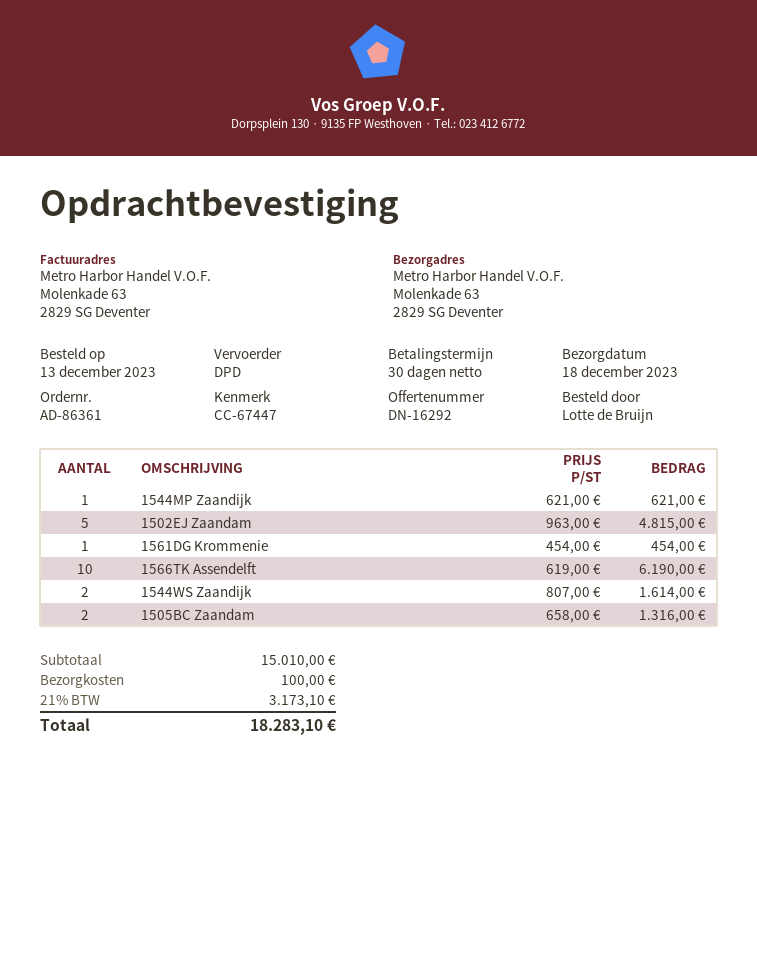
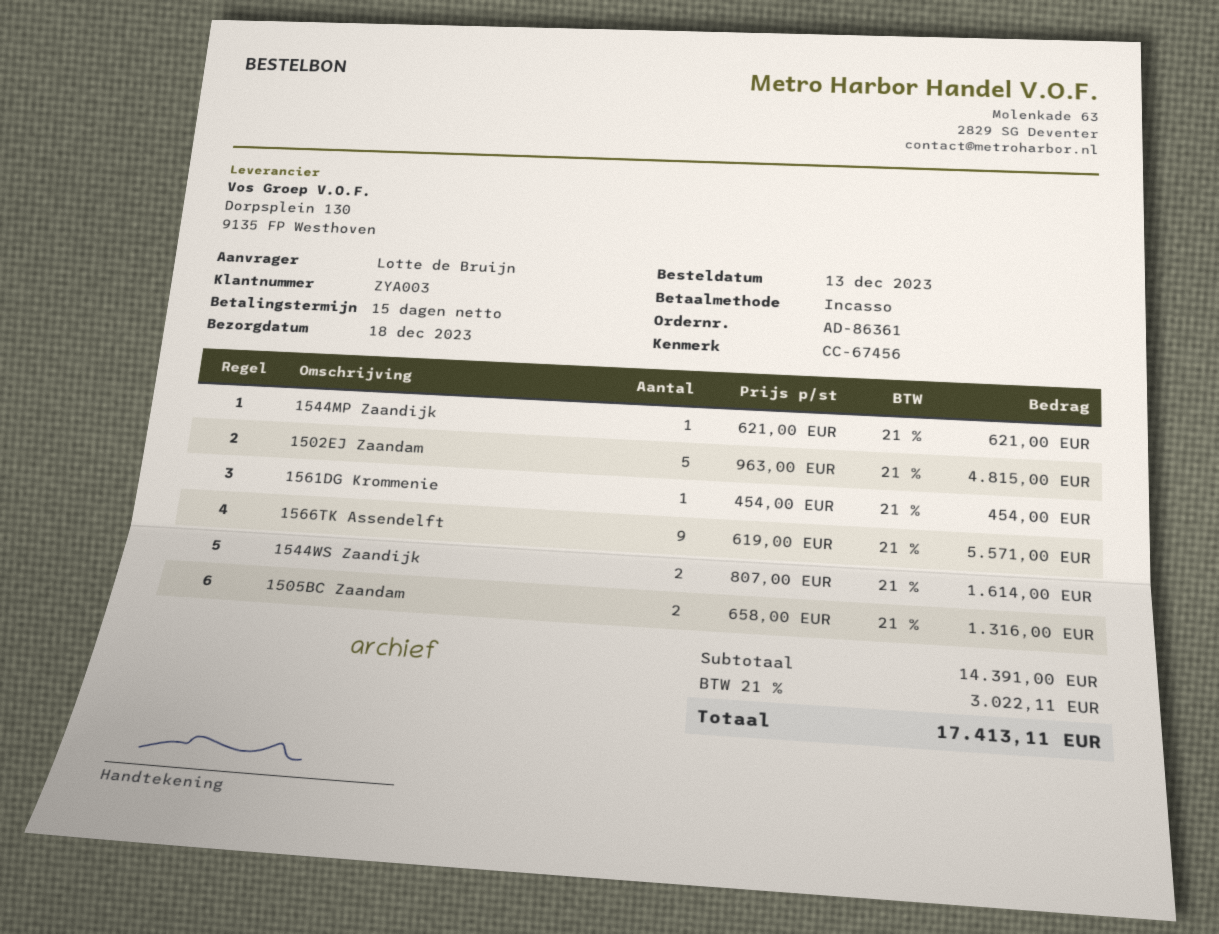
payment terms: 30 days -> 15 days
reference: CC-67447 -> CC-67456
1566TK Assendelft: 10 x 619.00 = 6190.00 -> 9 x 619.00 = 5571.00
subtotal: 15010.00 -> 14391.00
shipping: 100.00 -> none
tax: 21% = 3173.10 -> 21% = 3022.11
total: 18283.10 -> 17413.11

